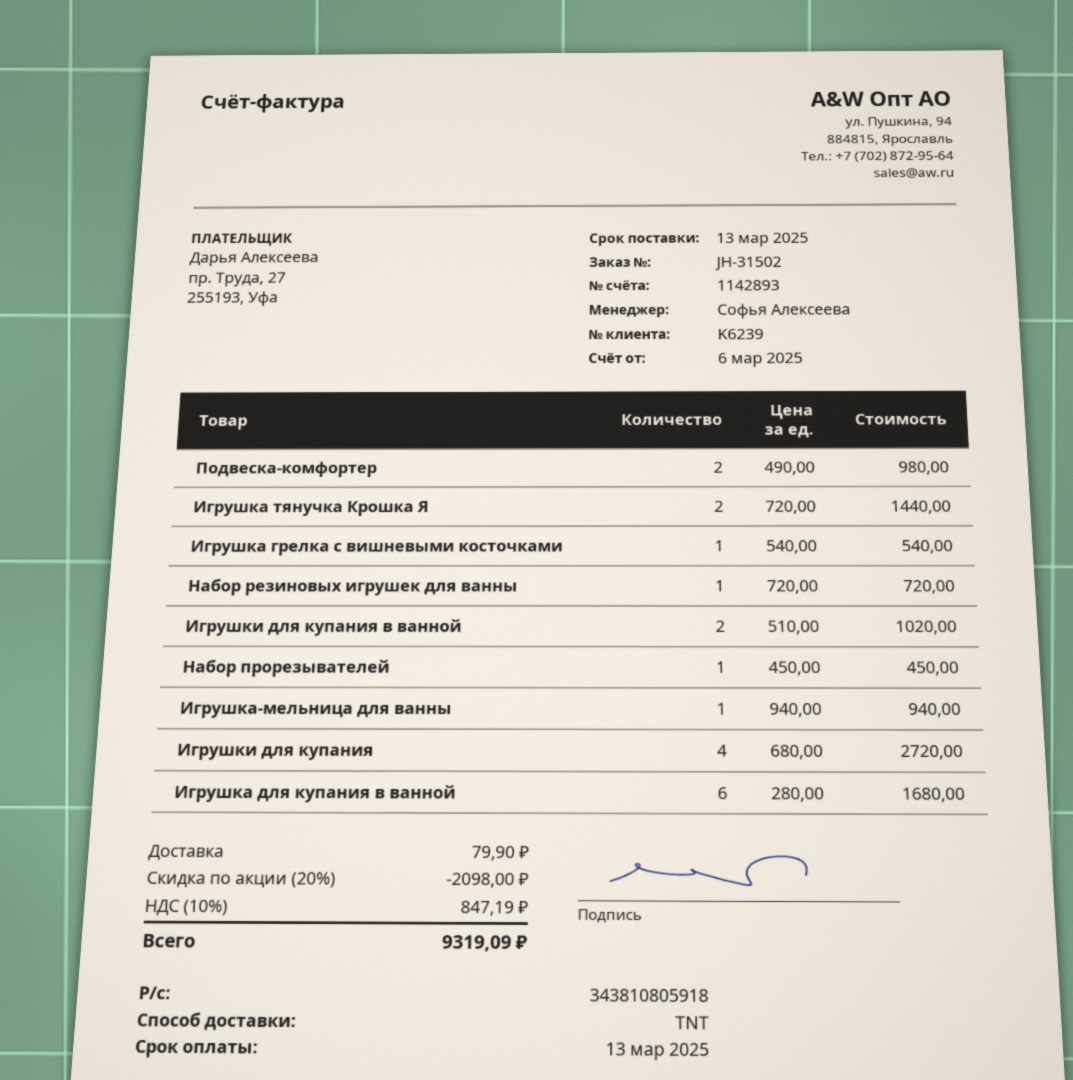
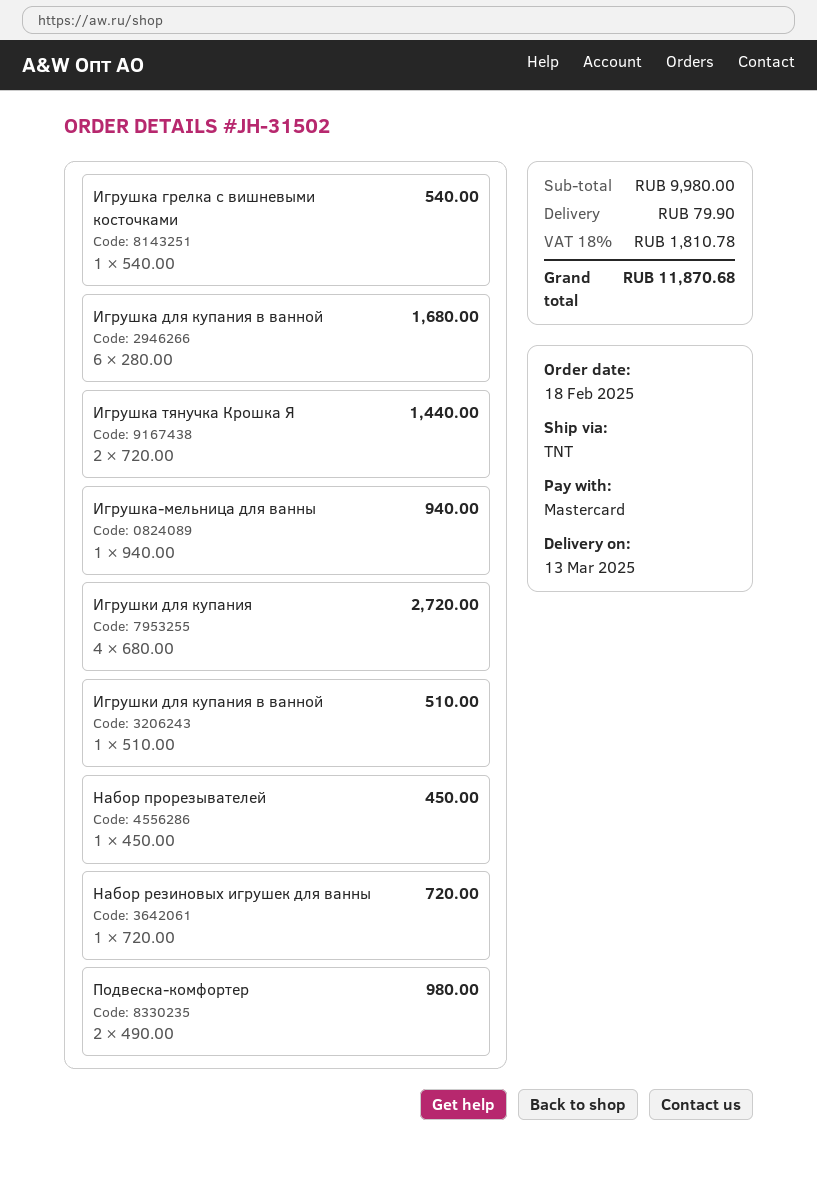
Игрушки для купания в ванной: 2 x 510.00 = 1020.00 -> 1 x 510.00 = 510.00
discount: 20% = 2098.00 -> none
tax: 10% = 847.19 -> 18% = 1810.78
total: 9319.09 -> 11870.68

